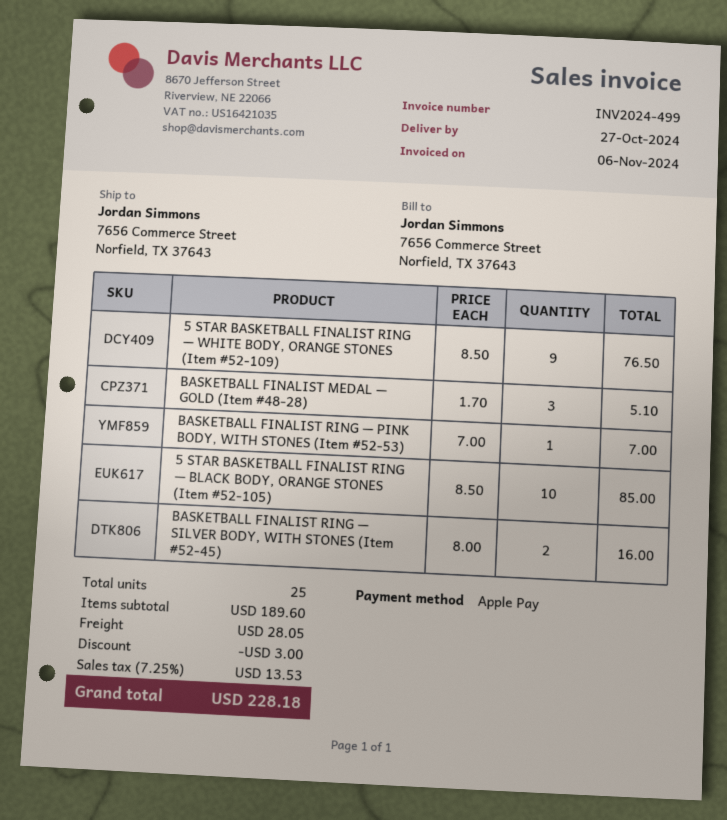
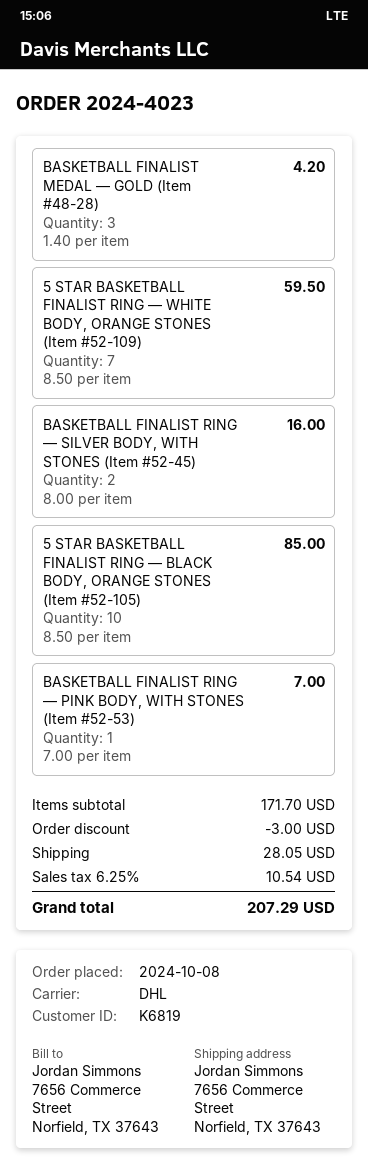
5 STAR BASKETBALL FINALIST RING — WHITE BODY, ORANGE STONES (Item #52-109): 9 x 8.50 = 76.50 -> 7 x 8.50 = 59.50
BASKETBALL FINALIST MEDAL — GOLD (Item #48-28): 3 x 1.70 = 5.10 -> 3 x 1.40 = 4.20
subtotal: 189.60 -> 171.70
tax: 7.25% = 13.53 -> 6.25% = 10.54
total: 228.18 -> 207.29

